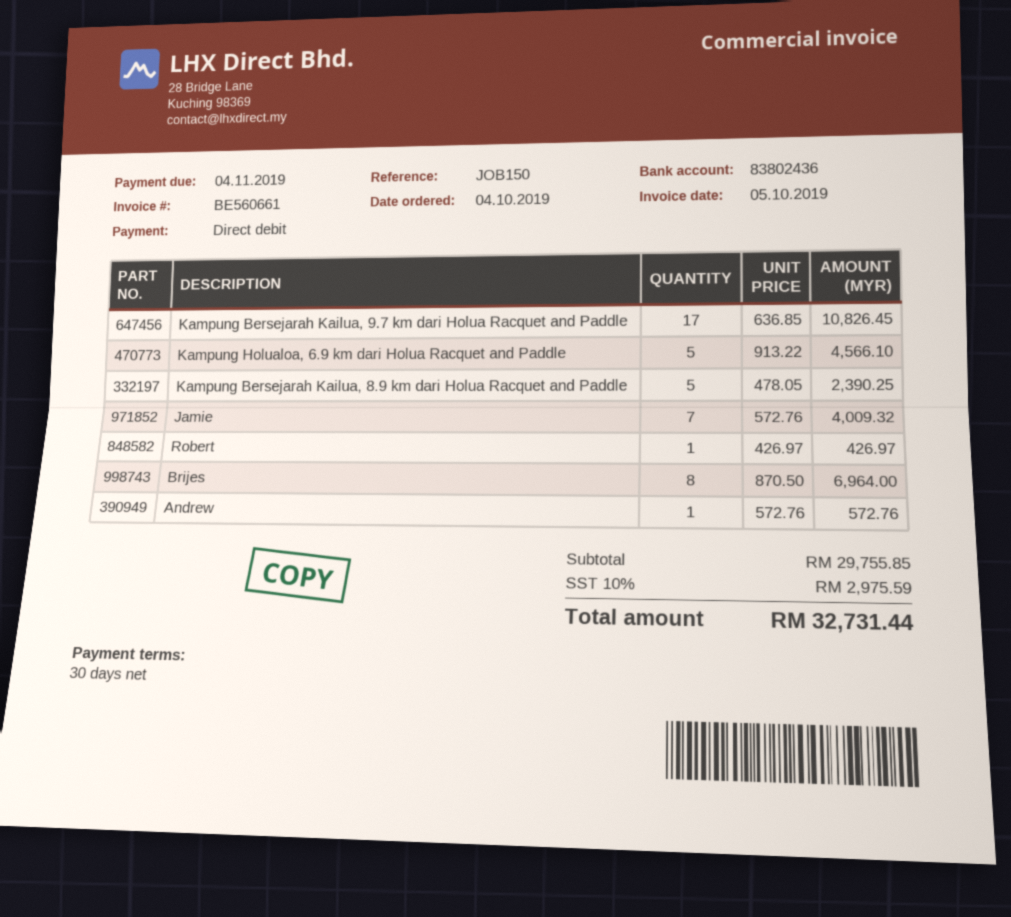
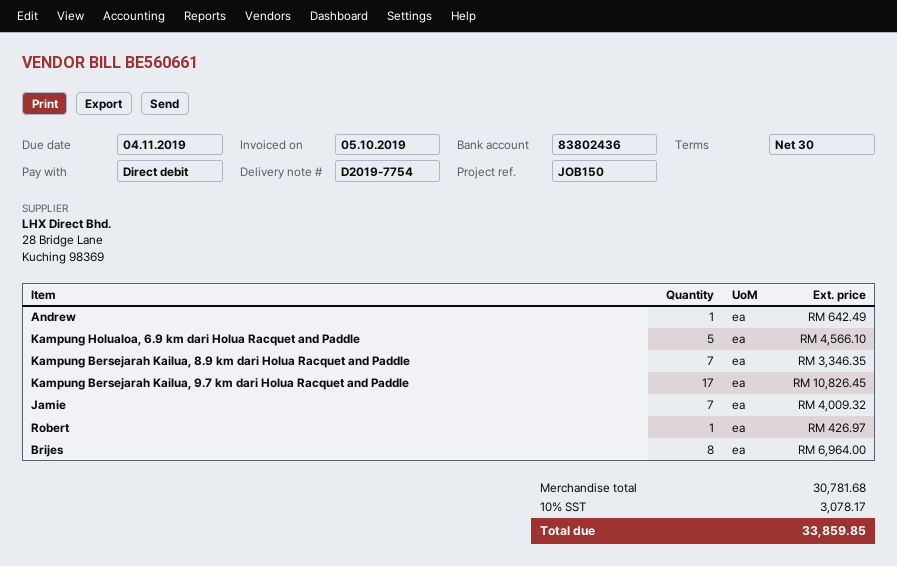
Kampung Bersejarah Kailua, 8.9 km dari Holua Racquet and Paddle: 5 for 2390.25 -> 7 for 3346.35
Andrew: 1 for 572.76 -> 1 for 642.49
subtotal: 29755.85 -> 30781.68
tax: 10% = 2975.59 -> 10% = 3078.17
total: 32731.44 -> 33859.85

